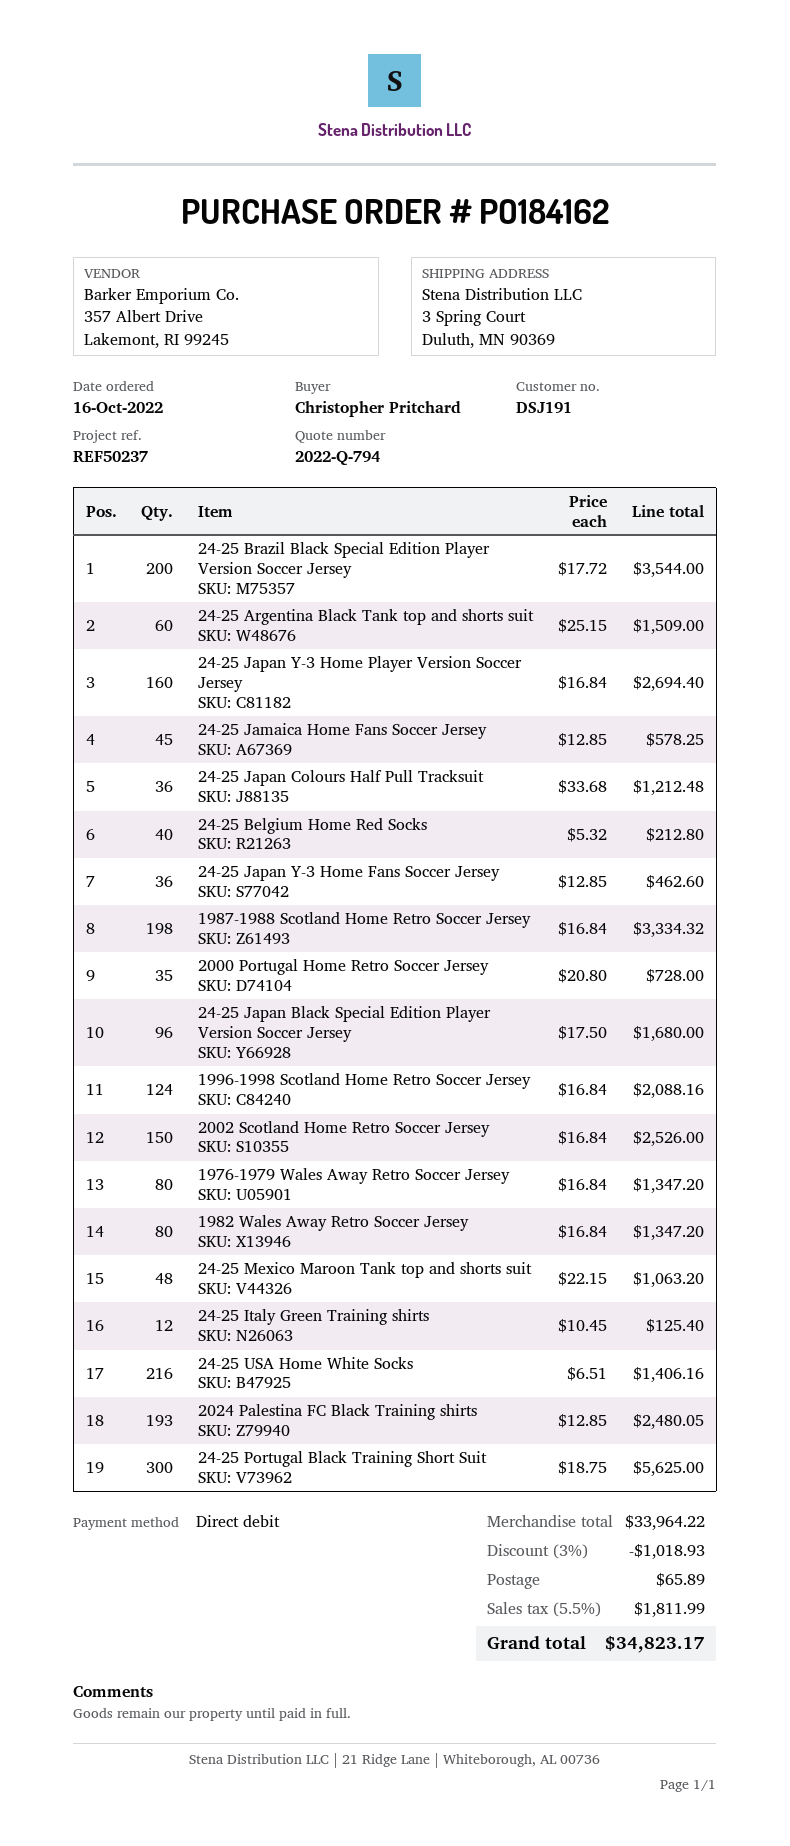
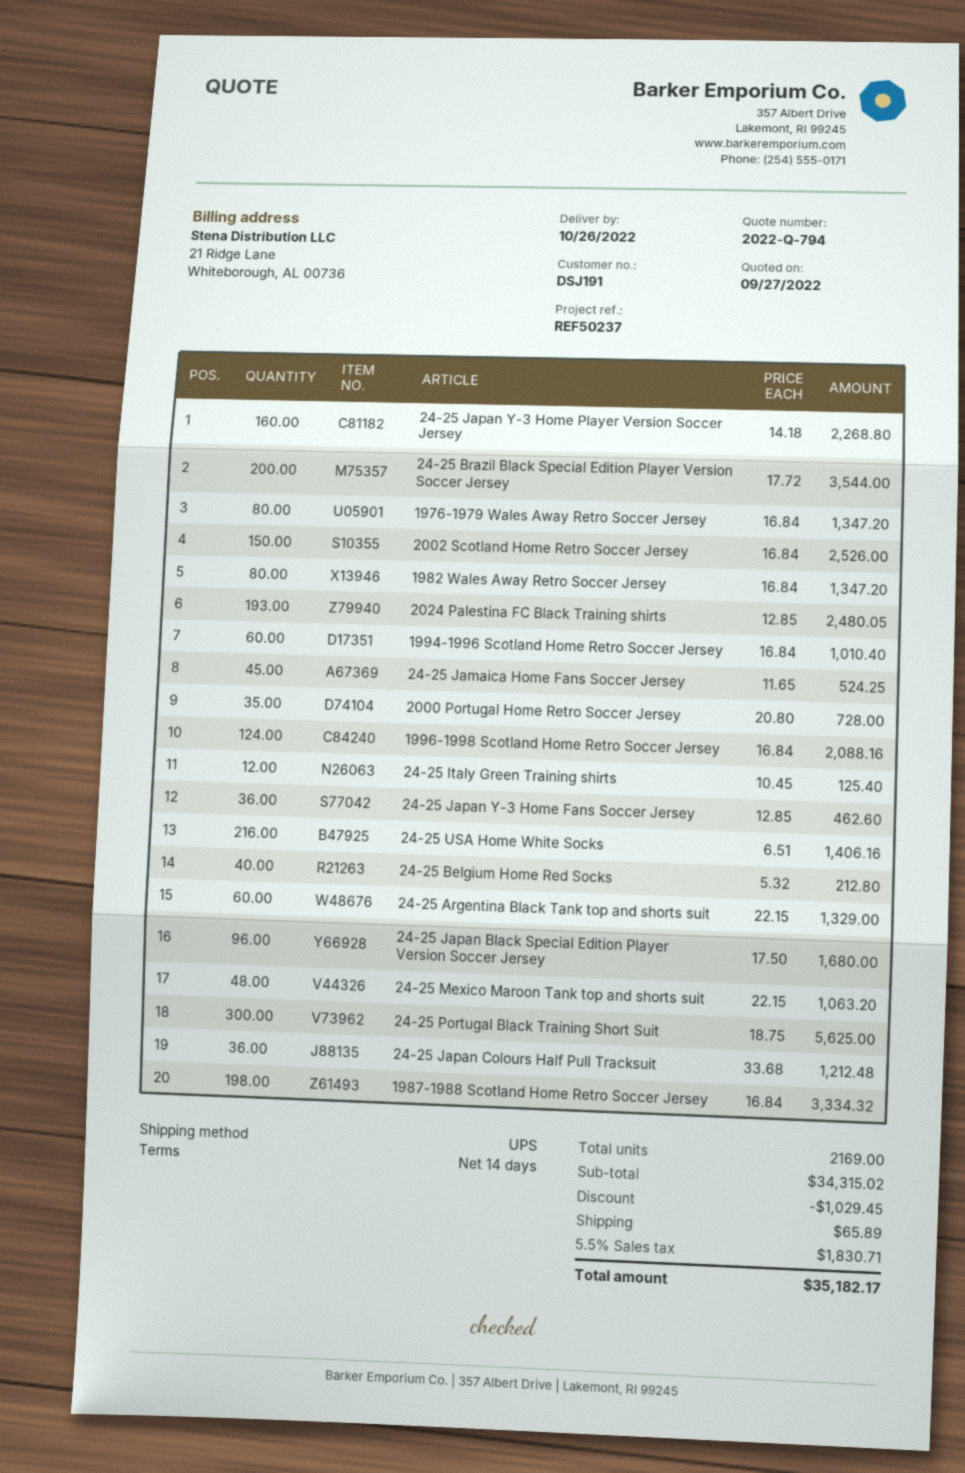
24-25 Argentina Black Tank top and shorts suit: 60 x 25.15 = 1509.00 -> 60 x 22.15 = 1329.00
24-25 Japan Y-3 Home Player Version Soccer Jersey: 160 x 16.84 = 2694.40 -> 160 x 14.18 = 2268.80
24-25 Jamaica Home Fans Soccer Jersey: 45 x 12.85 = 578.25 -> 45 x 11.65 = 524.25
1994-1996 Scotland Home Retro Soccer Jersey: none -> 60 x 16.84 = 1010.40
subtotal: 33964.22 -> 34315.02
discount: 1018.93 -> 1029.45
tax: 5.5% = 1811.99 -> 5.5% = 1830.71
total: 34823.17 -> 35182.17

